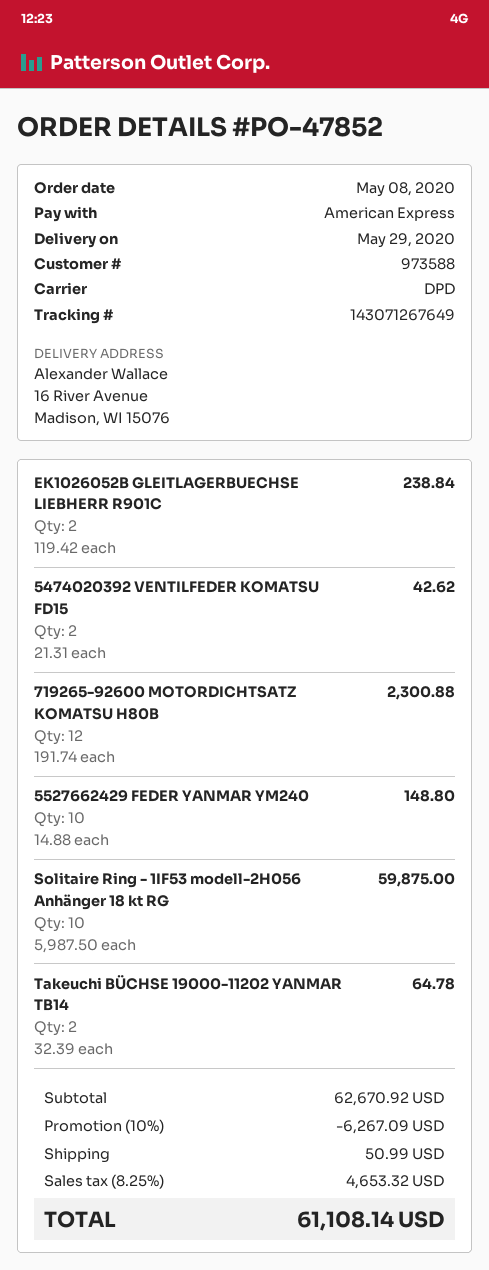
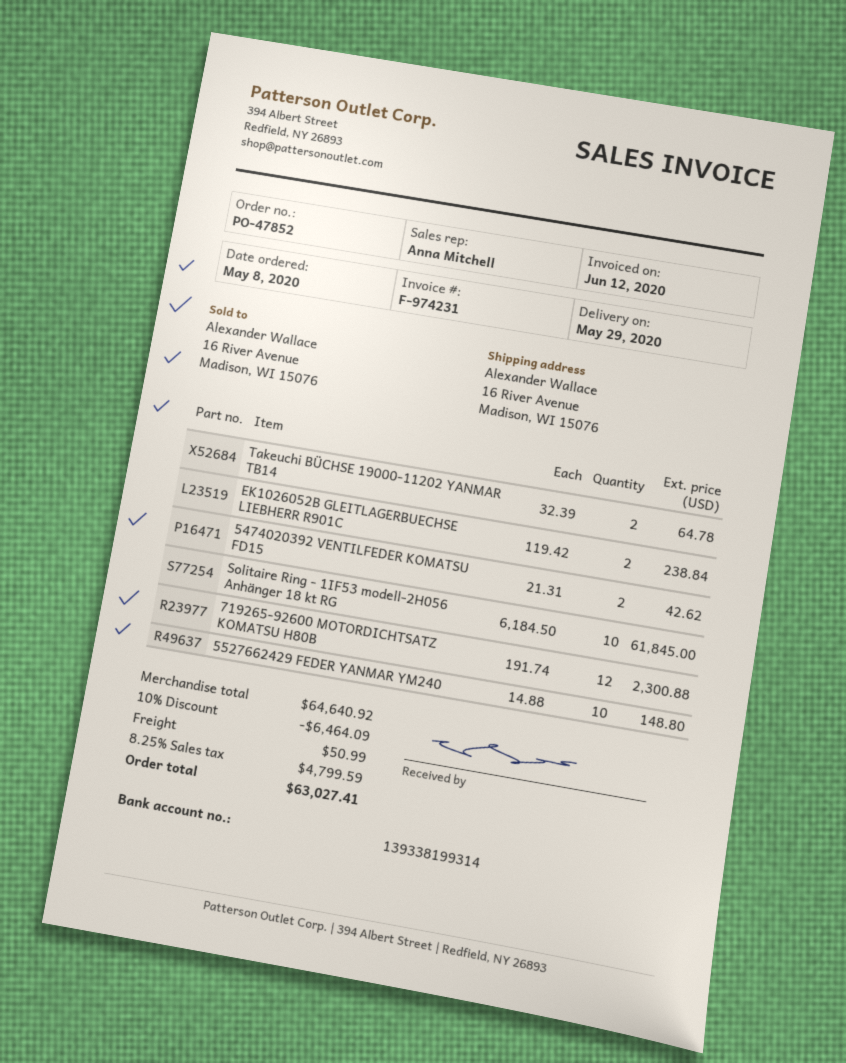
Solitaire Ring - 1IF53 modell-2H056 Anhänger 18 kt RG: 10 x 5987.50 = 59875.00 -> 10 x 6184.50 = 61845.00
subtotal: 62670.92 -> 64640.92
discount: 10% = 6267.09 -> 10% = 6464.09
tax: 8.25% = 4653.32 -> 8.25% = 4799.59
total: 61108.14 -> 63027.41

